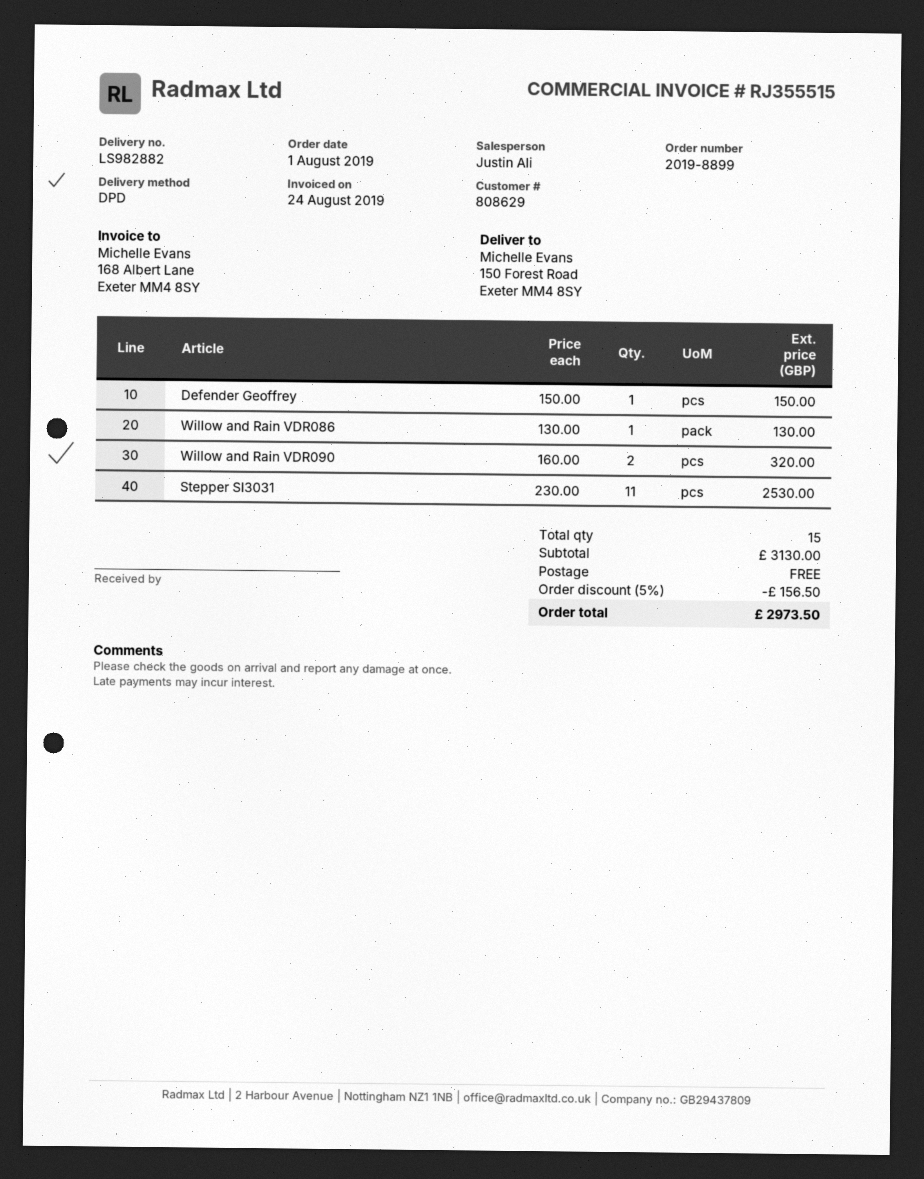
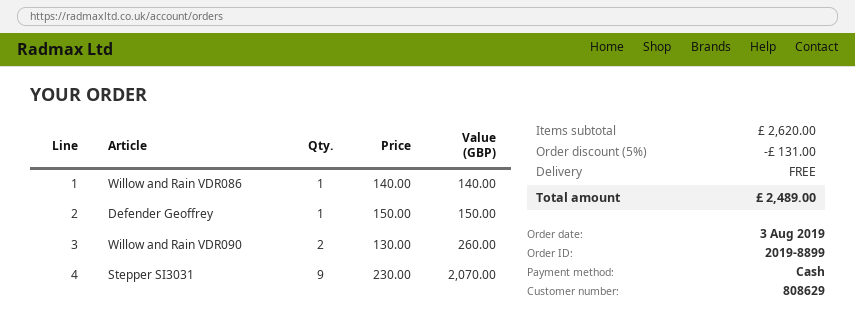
order date: 2019-08-01 -> 2019-08-03
Willow and Rain VDR086: 1 x 130.00 = 130.00 -> 1 x 140.00 = 140.00
Willow and Rain VDR090: 2 x 160.00 = 320.00 -> 2 x 130.00 = 260.00
Stepper SI3031: 11 x 230.00 = 2530.00 -> 9 x 230.00 = 2070.00
subtotal: 3130.00 -> 2620.00
discount: 5% = 156.50 -> 5% = 131.00
total: 2973.50 -> 2489.00

